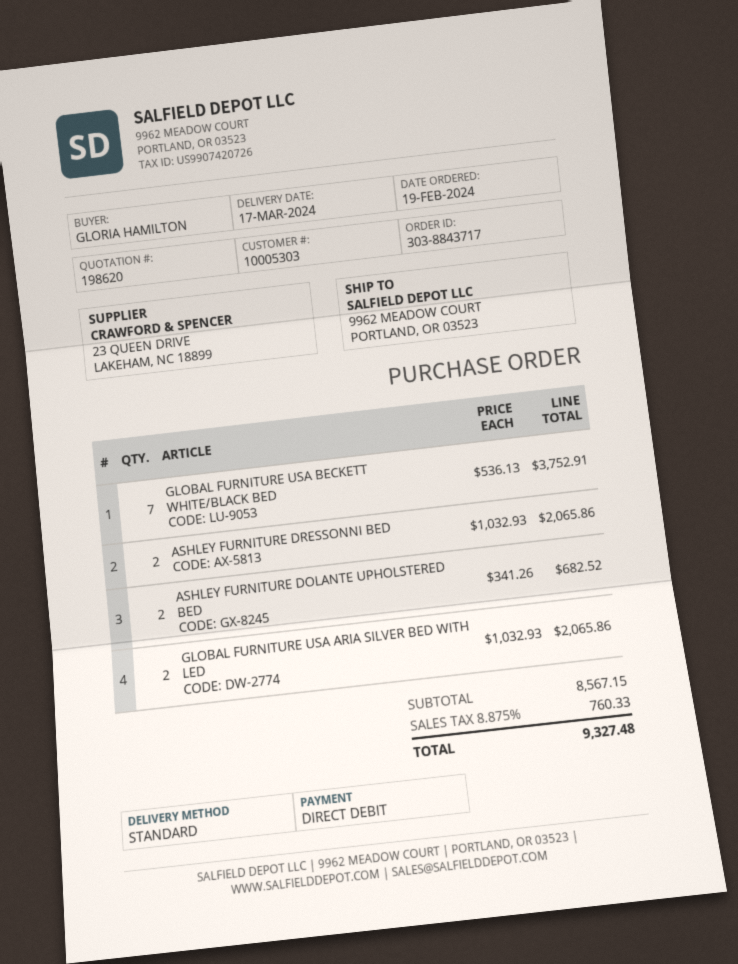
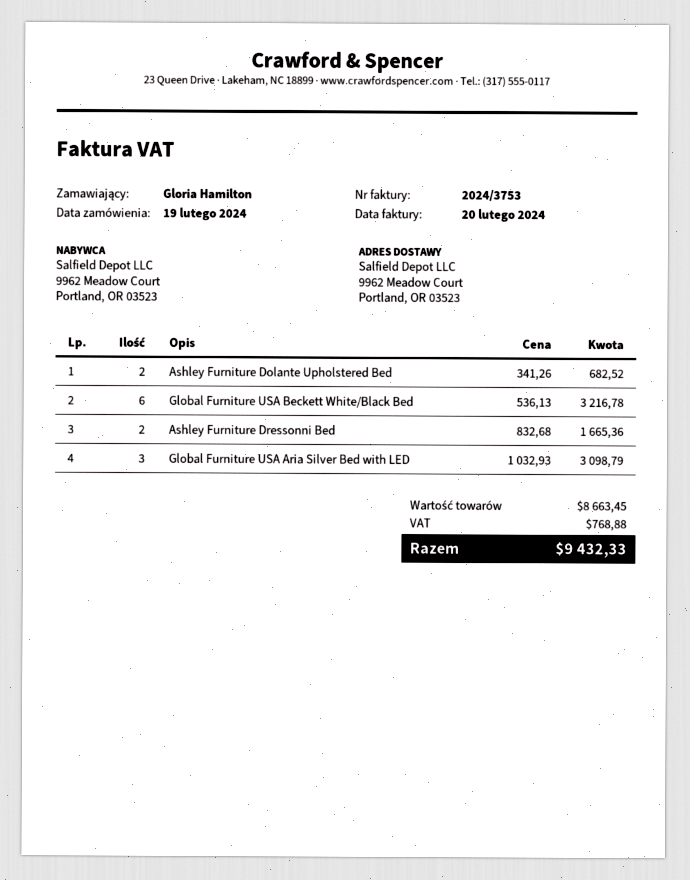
GLOBAL FURNITURE USA BECKETT WHITE/BLACK BED: 7 x 536.13 = 3752.91 -> 6 x 536.13 = 3216.78
ASHLEY FURNITURE DRESSONNI BED: 2 x 1032.93 = 2065.86 -> 2 x 832.68 = 1665.36
GLOBAL FURNITURE USA ARIA SILVER BED WITH LED: 2 x 1032.93 = 2065.86 -> 3 x 1032.93 = 3098.79
subtotal: 8567.15 -> 8663.45
tax: 760.33 -> 768.88
total: 9327.48 -> 9432.33

